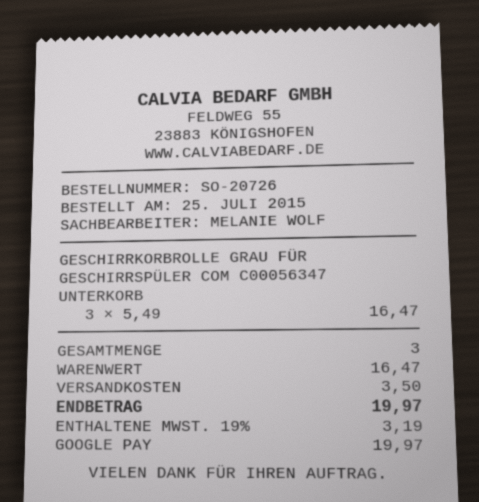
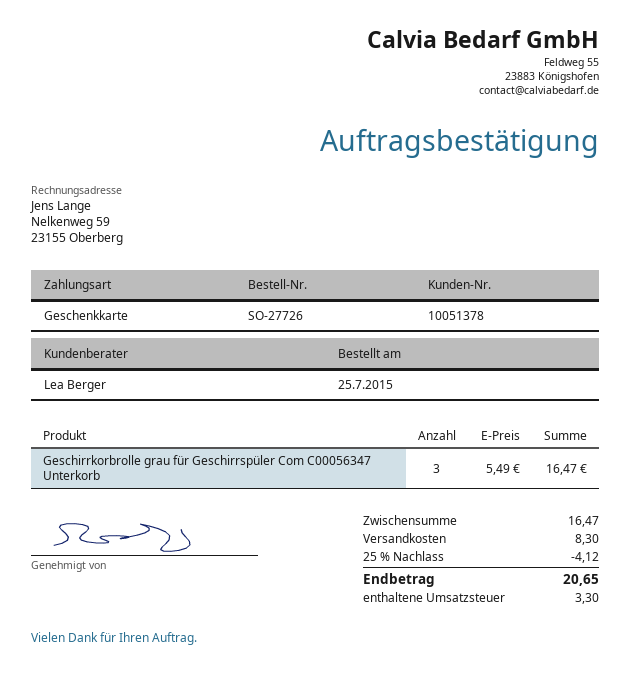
order number: SO-20726 -> SO-27726
sales rep: MELANIE WOLF -> Lea Berger
payment method: Google Pay -> gift card
discount: none -> 25% = 4.12
shipping: 3.50 -> 8.30
tax: 3.19 -> 3.30
total: 19.97 -> 20.65

